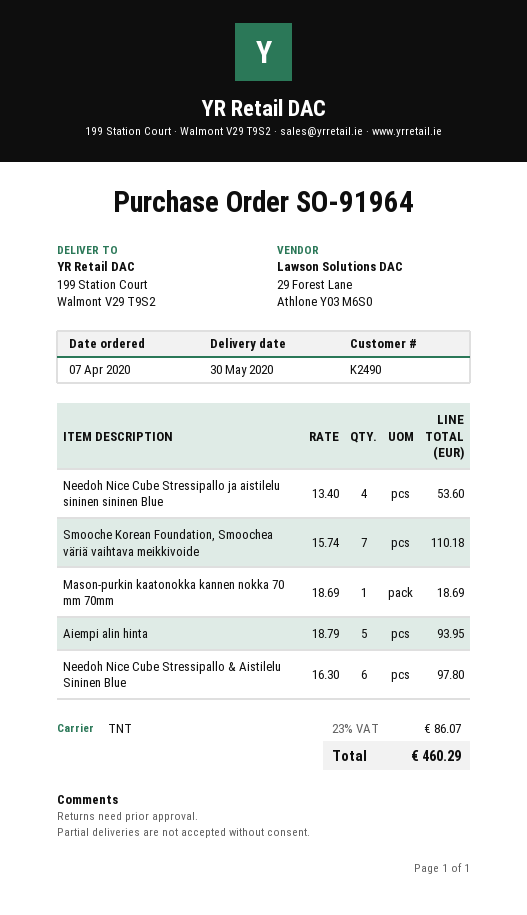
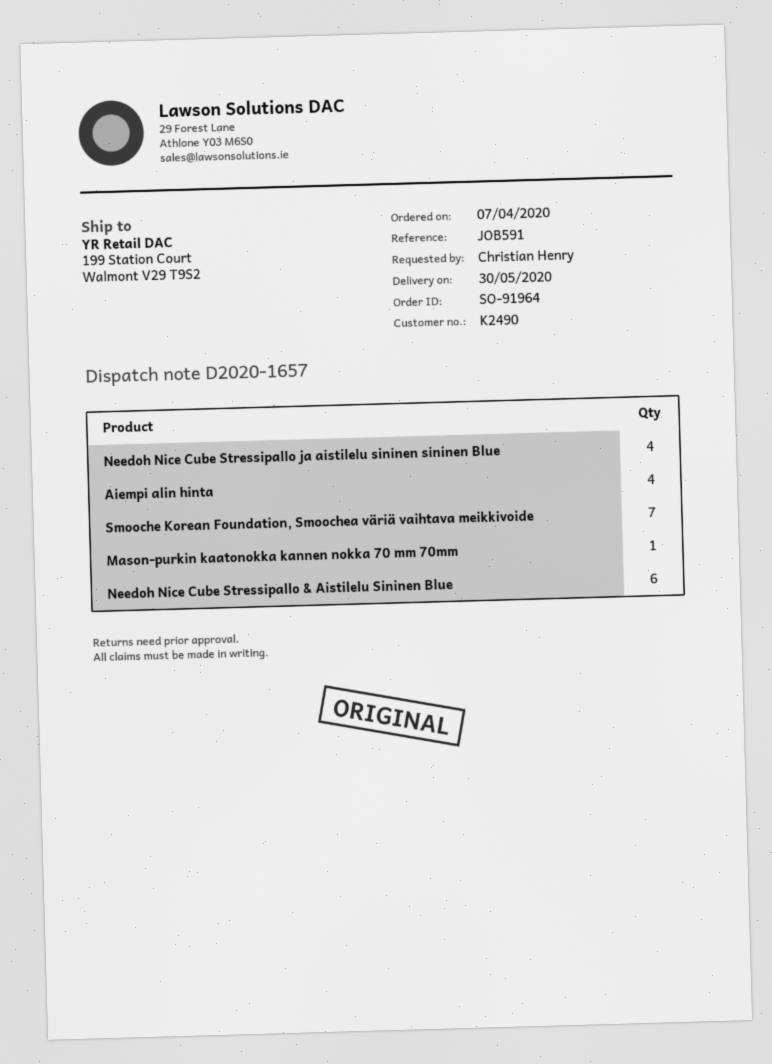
Aiempi alin hinta: 5 -> 4

